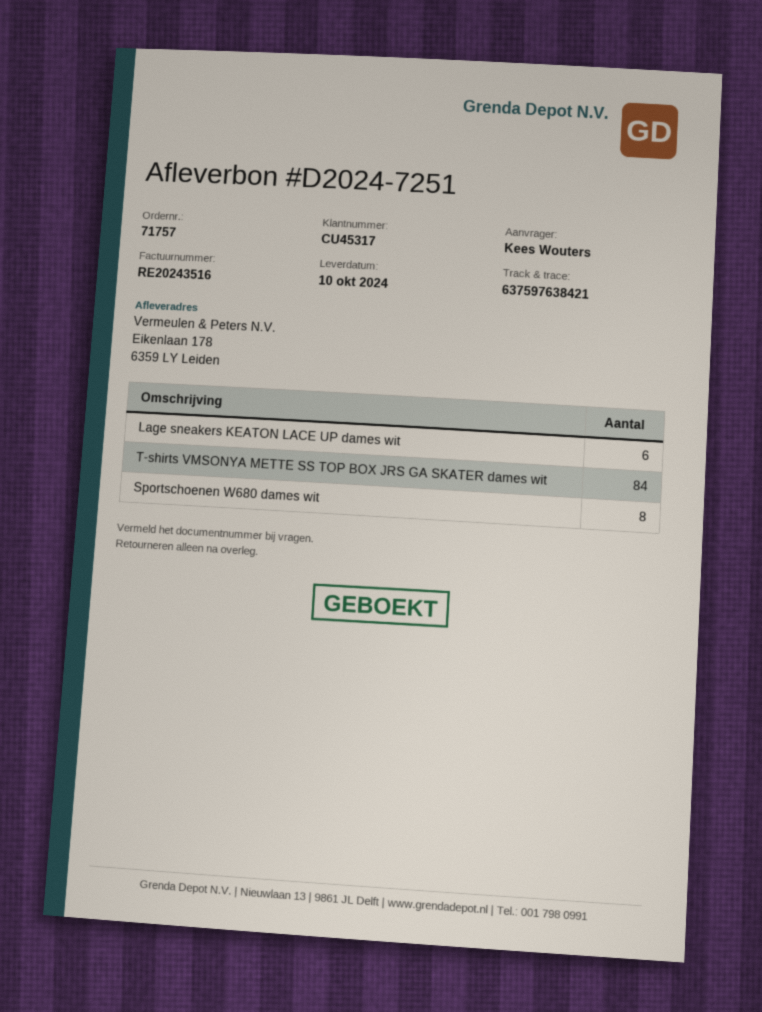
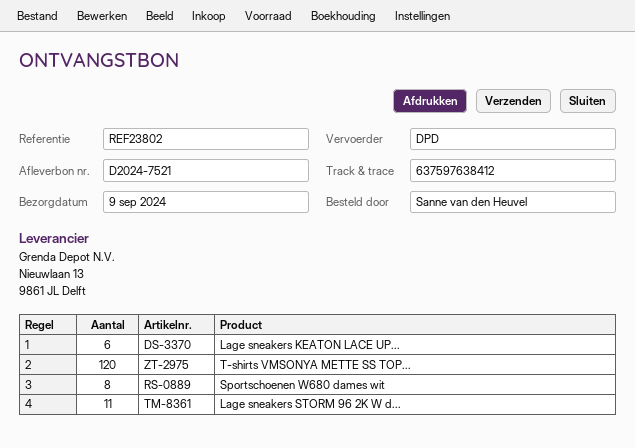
delivery note number: D2024-7251 -> D2024-7521
delivery date: 2024-10-10 -> 2024-09-09
ordered by: Kees Wouters -> Sanne van den Heuvel
tracking number: 637597638421 -> 637597638412
T-shirts VMSONYA METTE SS TOP BOX JRS GA SKATER dames wit: 84 -> 120
Lage sneakers STORM 96 2K W d...: none -> 11

